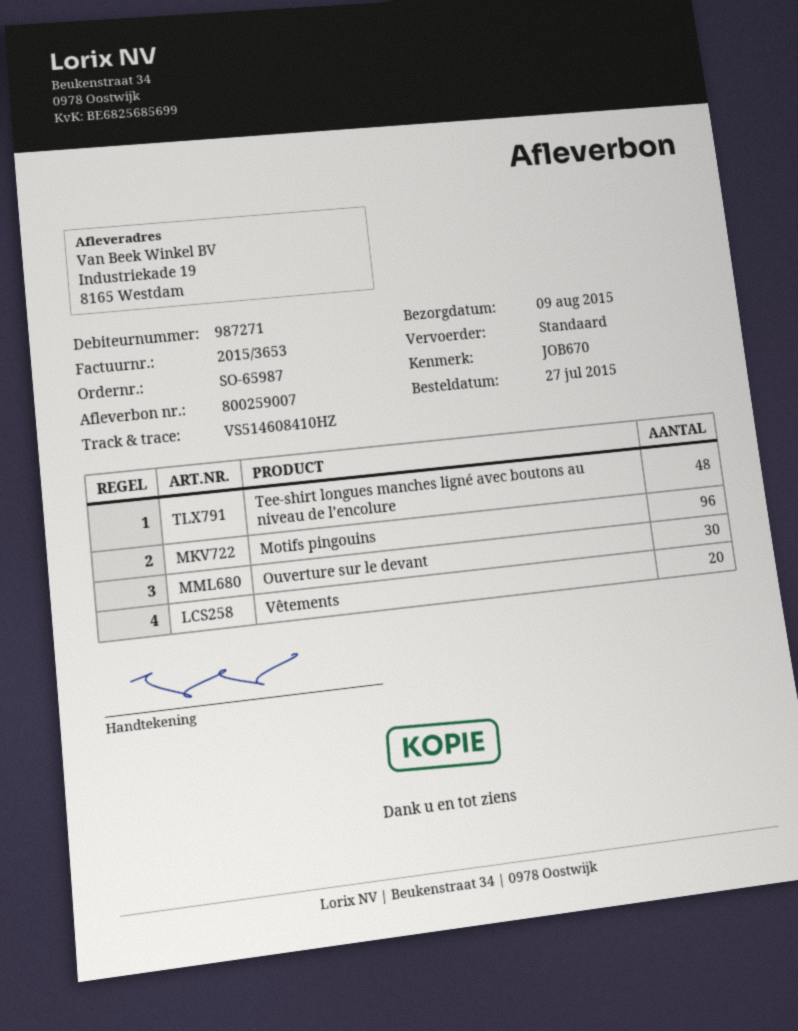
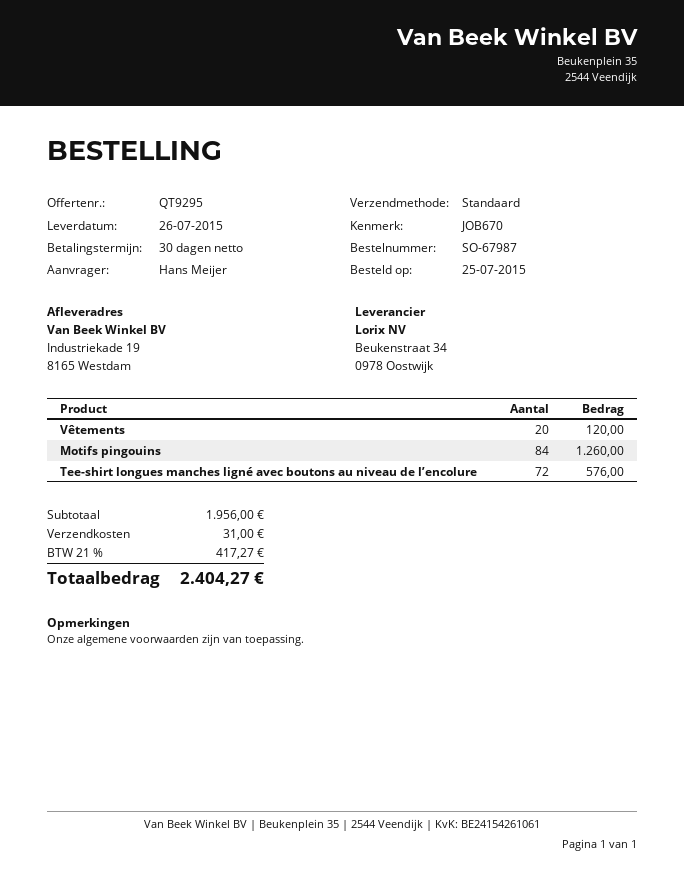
order number: SO-65987 -> SO-67987
order date: 2015-07-27 -> 2015-07-25
delivery date: 2015-08-09 -> 2015-07-26
Tee-shirt longues manches ligné avec boutons au niveau de l’encolure: 48 -> 72
Motifs pingouins: 96 -> 84
Ouverture sur le devant: 30 -> none

